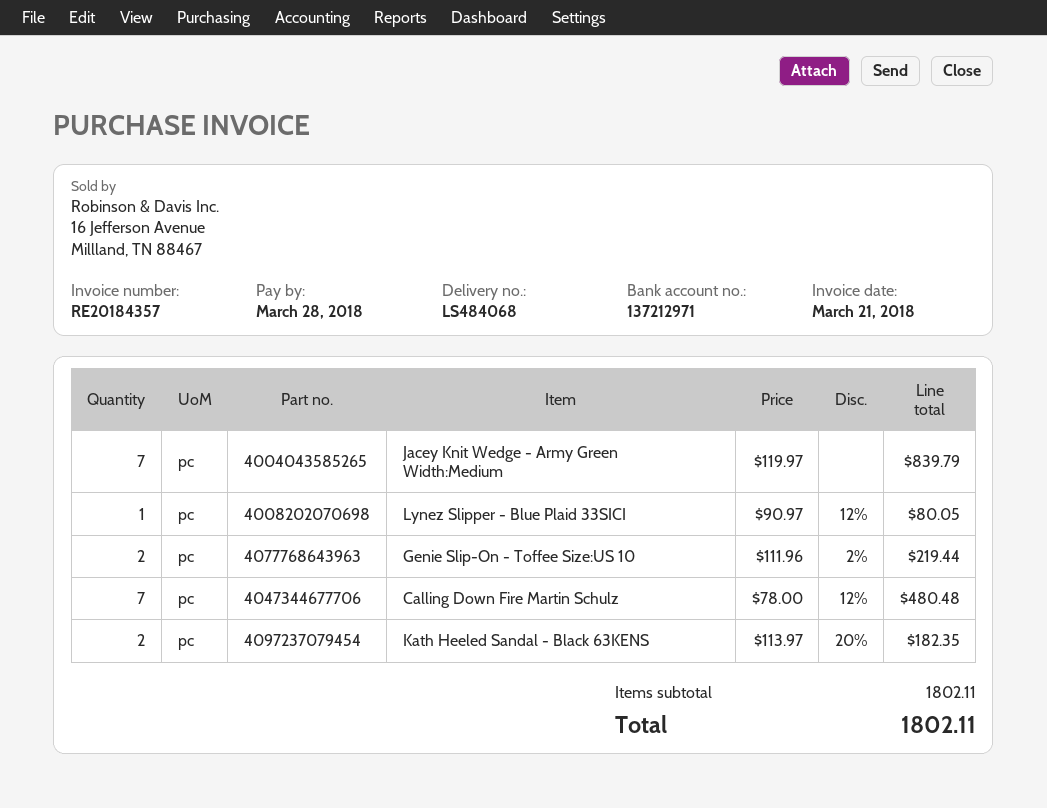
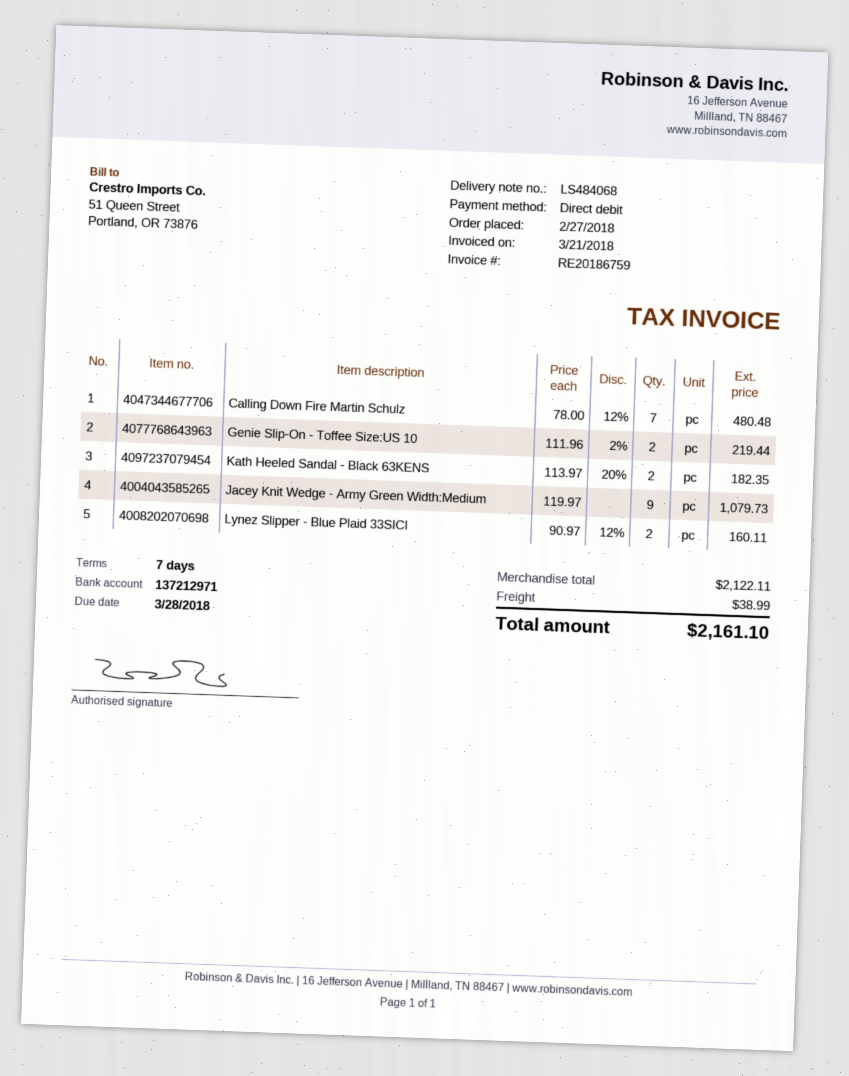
invoice number: RE20184357 -> RE20186759
Jacey Knit Wedge - Army Green Width:Medium: 7 x 119.97 = 839.79 -> 9 x 119.97 = 1079.73
Lynez Slipper - Blue Plaid 33SICI: 1 x 90.97 - 12% = 80.05 -> 2 x 90.97 - 12% = 160.11
subtotal: 1802.11 -> 2122.11
shipping: none -> 38.99
total: 1802.11 -> 2161.10

